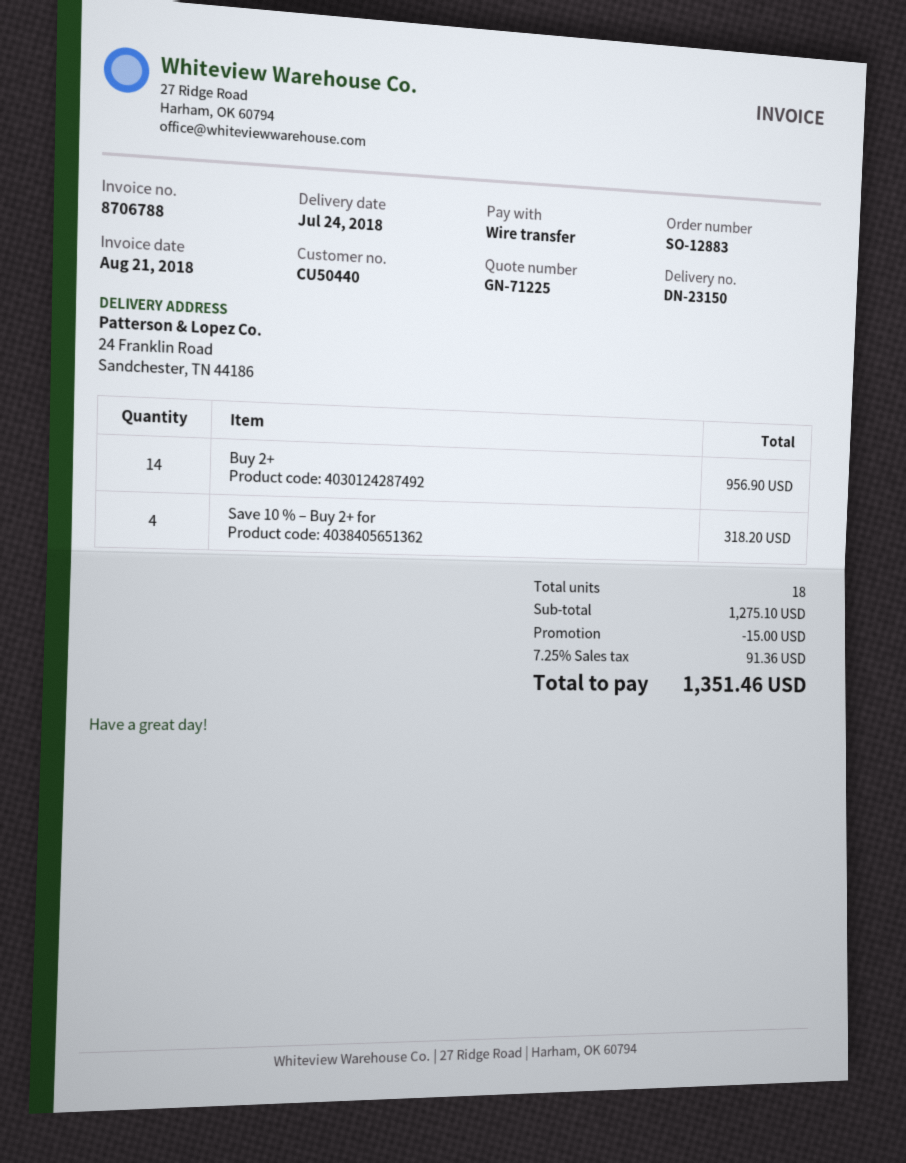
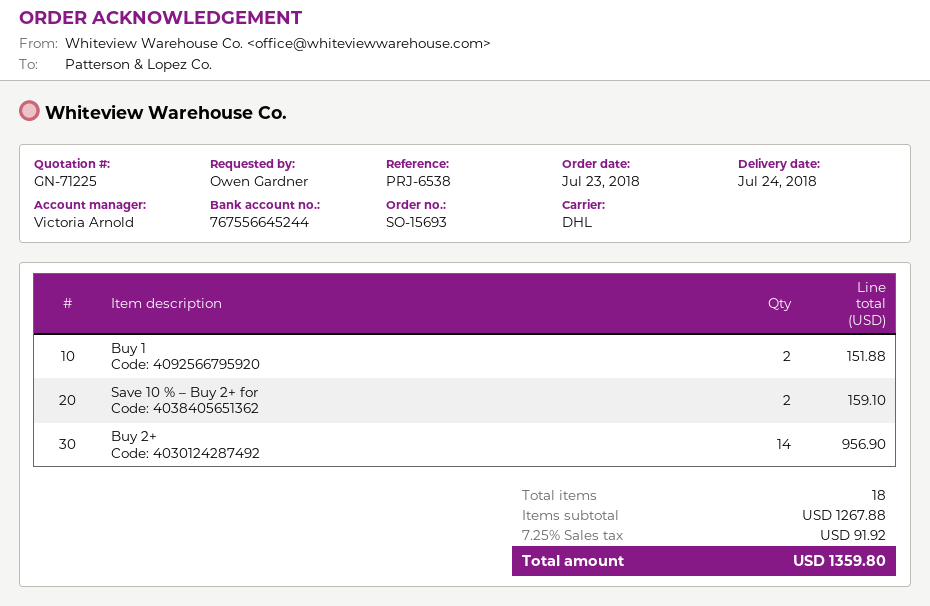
order number: SO-12883 -> SO-15693
Save 10 % – Buy 2+ for: 4 for 318.20 -> 2 for 159.10
Buy 1: none -> 2 for 151.88
subtotal: 1275.10 -> 1267.88
discount: 15.00 -> none
tax: 7.25% = 91.36 -> 7.25% = 91.92
total: 1351.46 -> 1359.80

